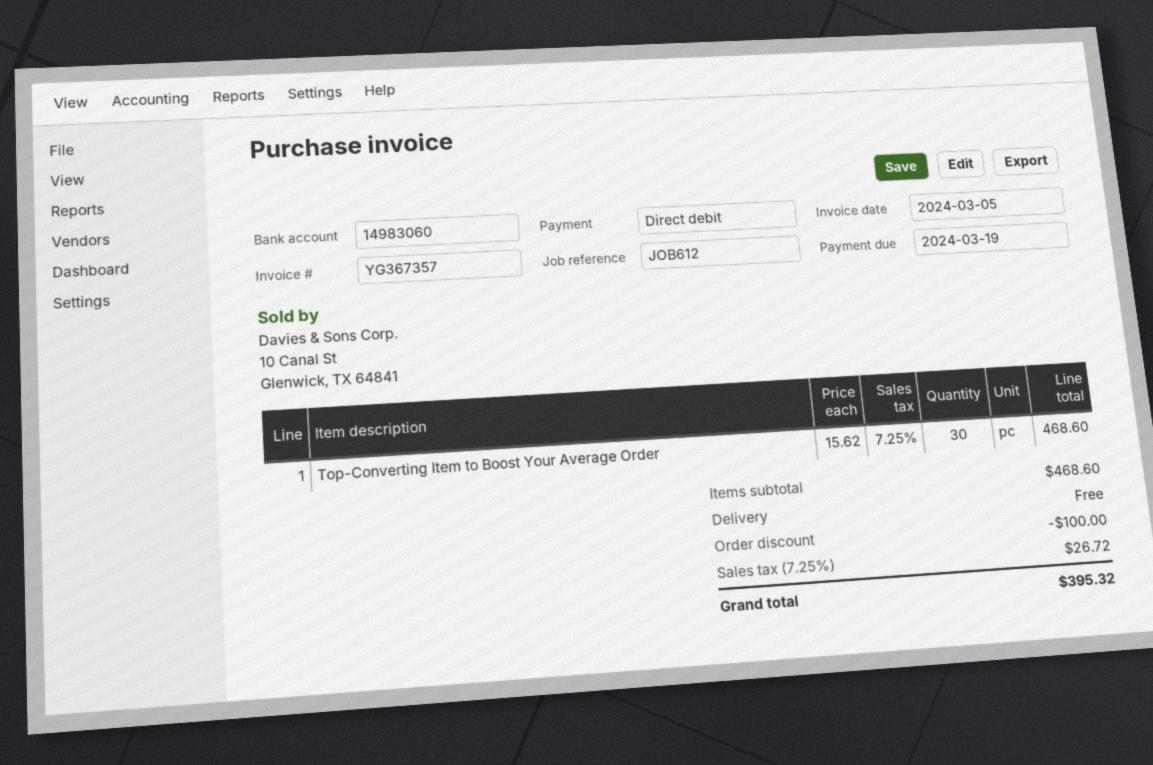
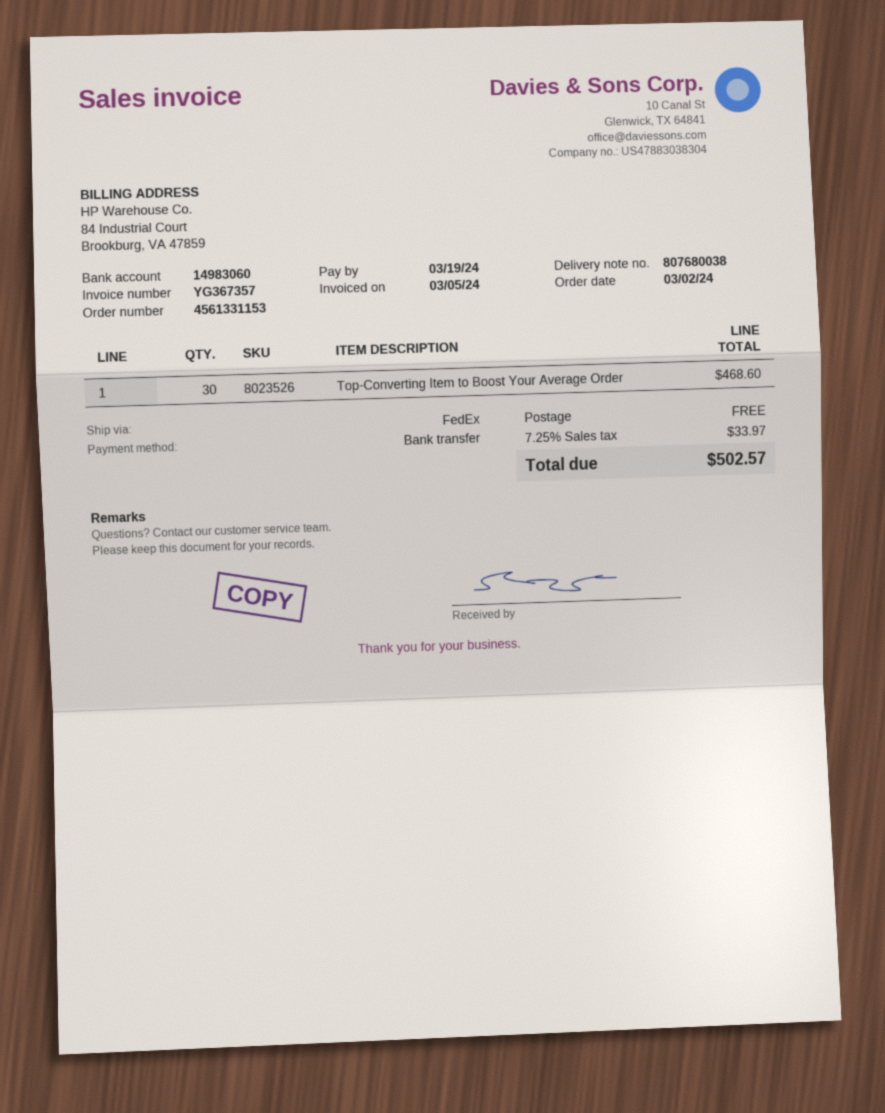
payment method: direct debit -> bank transfer
discount: 100.00 -> none
tax: 7.25% = 26.72 -> 7.25% = 33.97
total: 395.32 -> 502.57

